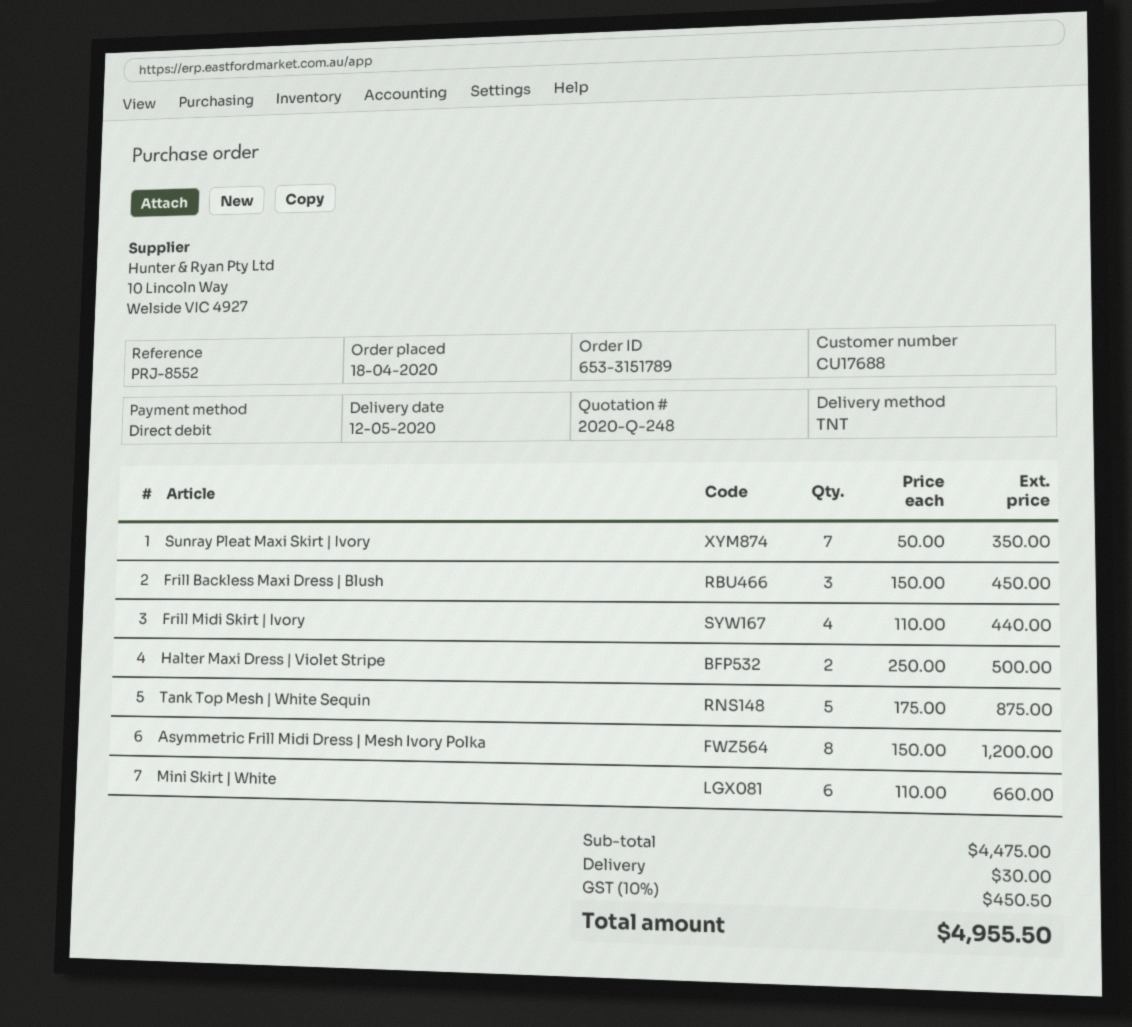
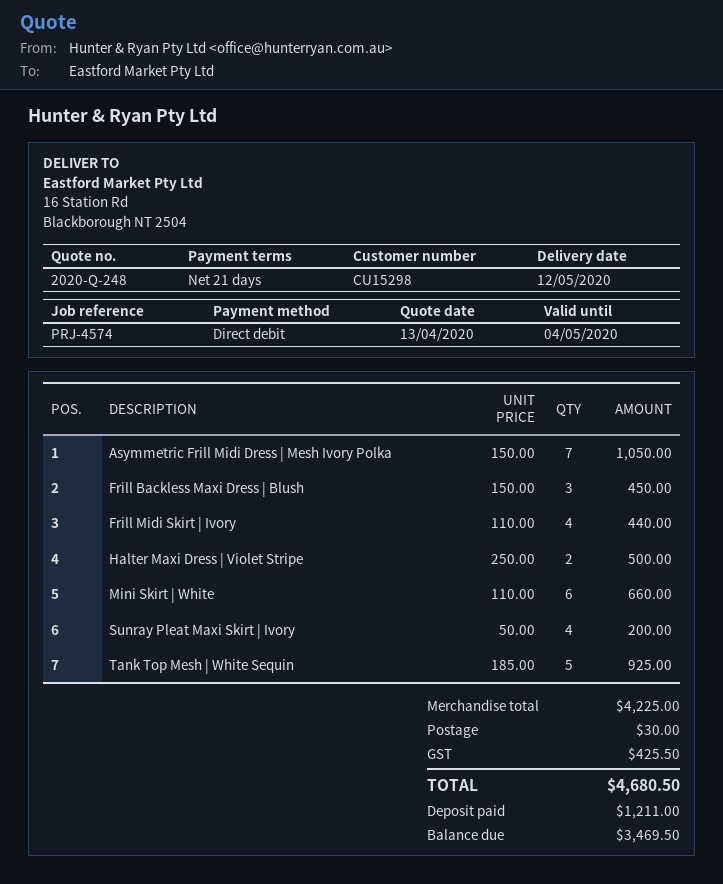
customer number: CU17688 -> CU15298
reference: PRJ-8552 -> PRJ-4574
Sunray Pleat Maxi Skirt | Ivory: 7 x 50.00 = 350.00 -> 4 x 50.00 = 200.00
Tank Top Mesh | White Sequin: 5 x 175.00 = 875.00 -> 5 x 185.00 = 925.00
Asymmetric Frill Midi Dress | Mesh Ivory Polka: 8 x 150.00 = 1200.00 -> 7 x 150.00 = 1050.00
subtotal: 4475.00 -> 4225.00
tax: 450.50 -> 425.50
total: 4955.50 -> 4680.50

